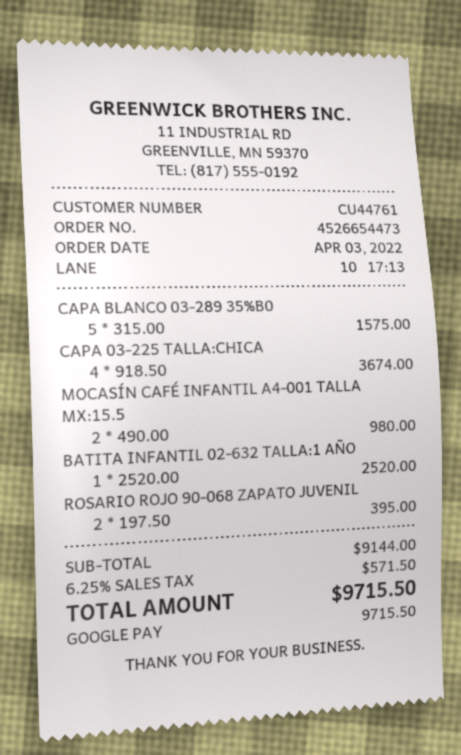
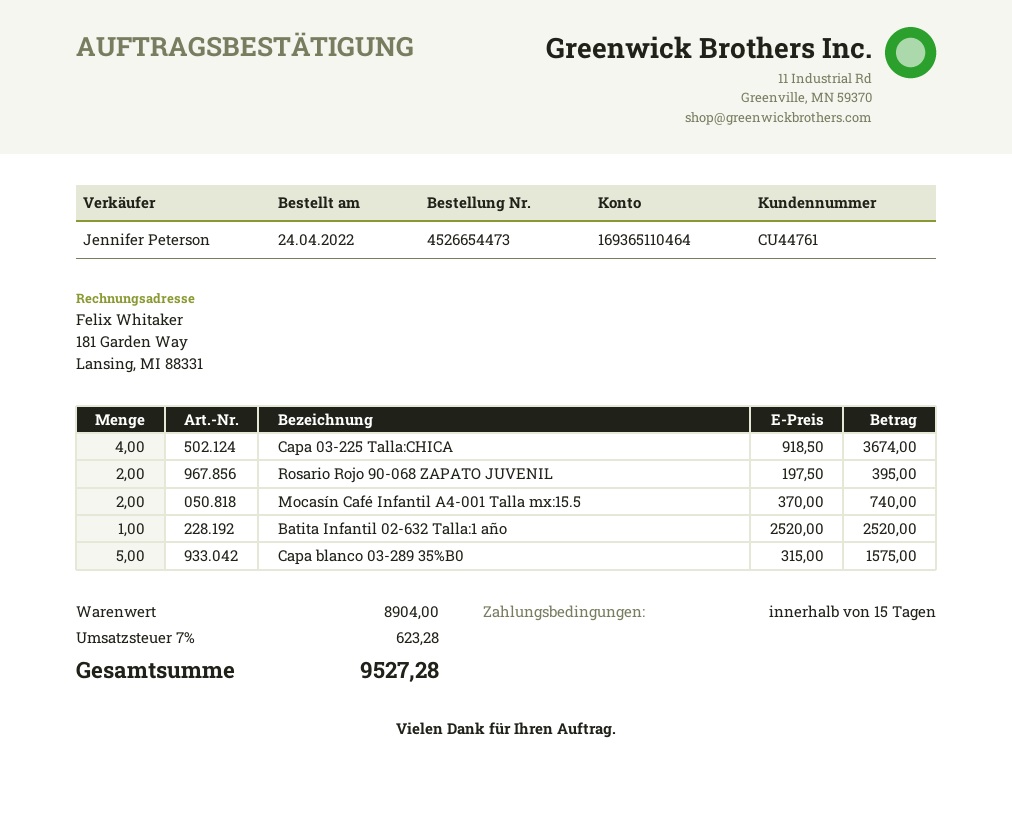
order date: 2022-04-03 -> 2022-04-24
MOCASÍN CAFÉ INFANTIL A4-001 TALLA MX:15.5: 2 x 490.00 = 980.00 -> 2 x 370.00 = 740.00
subtotal: 9144.00 -> 8904.00
tax: 6.25% = 571.50 -> 7% = 623.28
total: 9715.50 -> 9527.28

